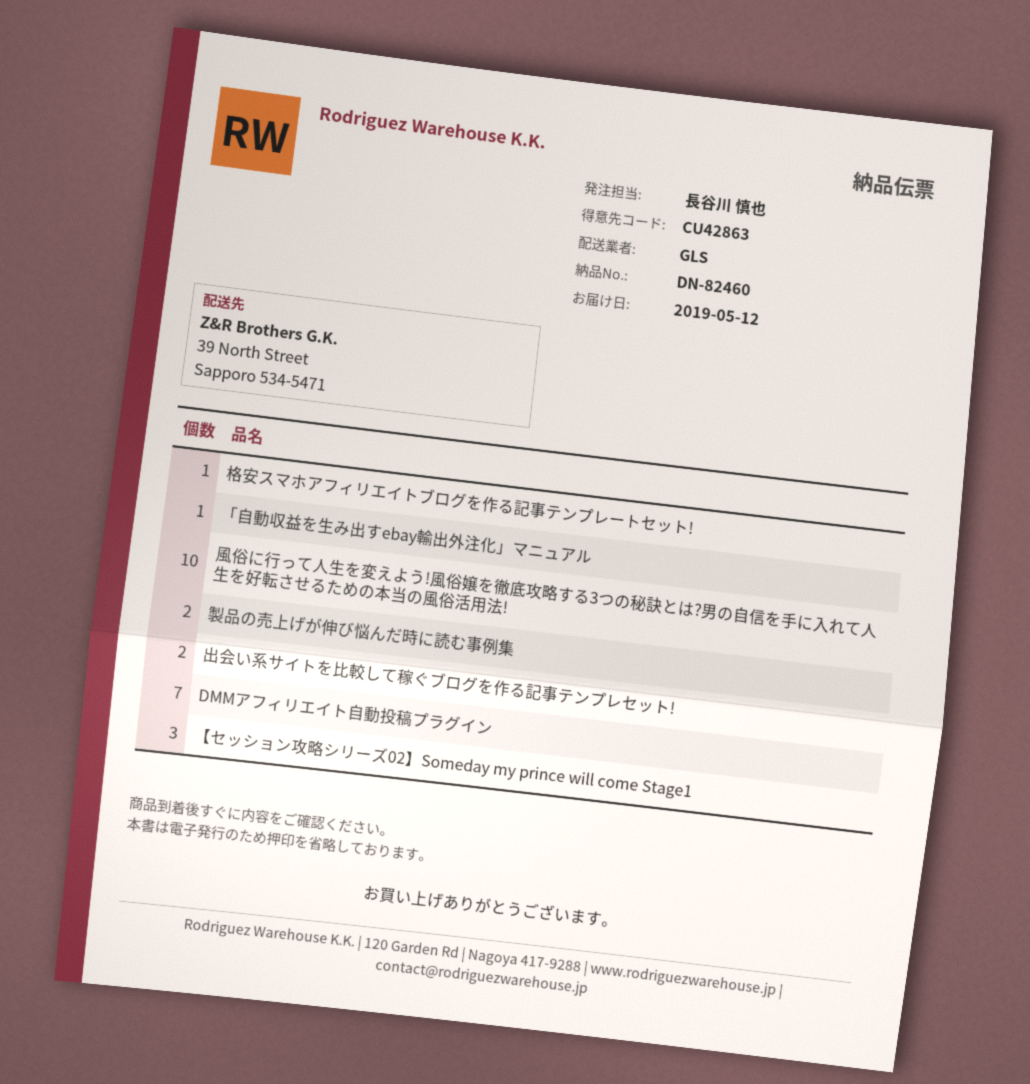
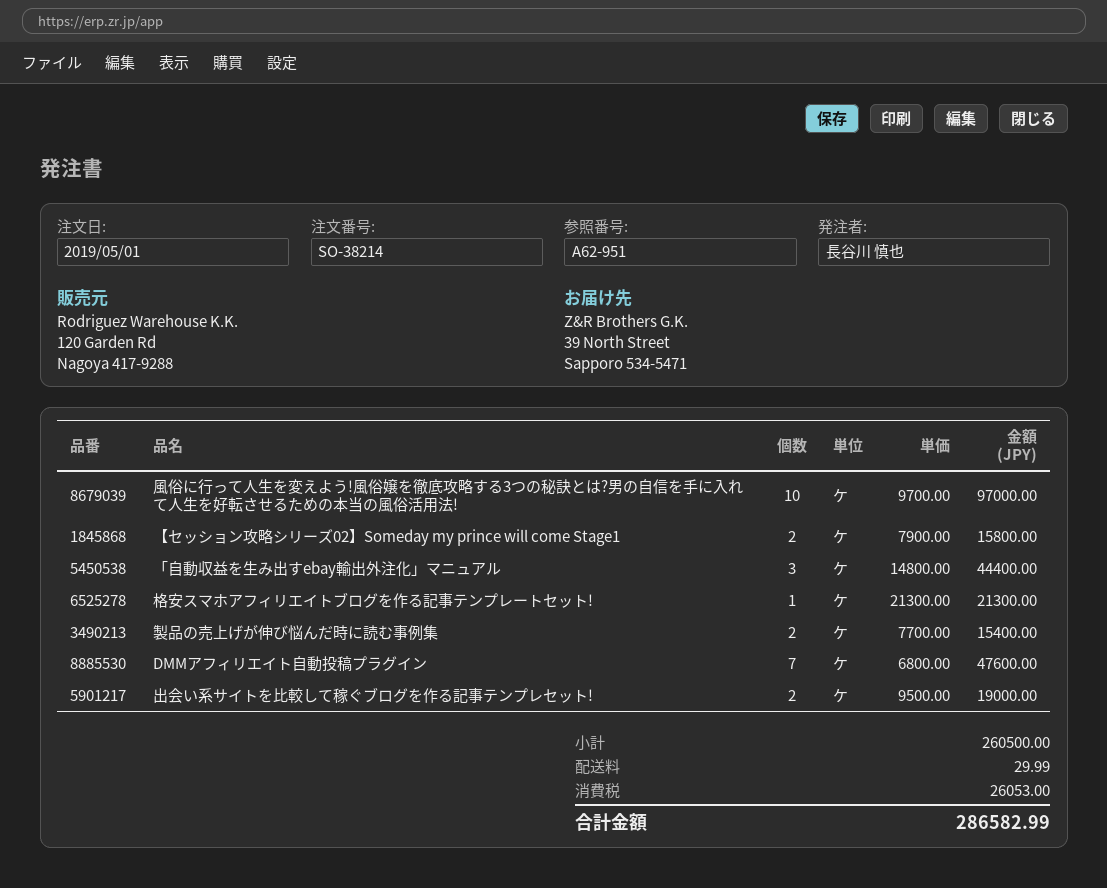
「自動収益を生み出すebay輸出外注化」マニュアル: 1 -> 3
【セッション攻略シリーズ02】Someday my prince will come Stage1: 3 -> 2

